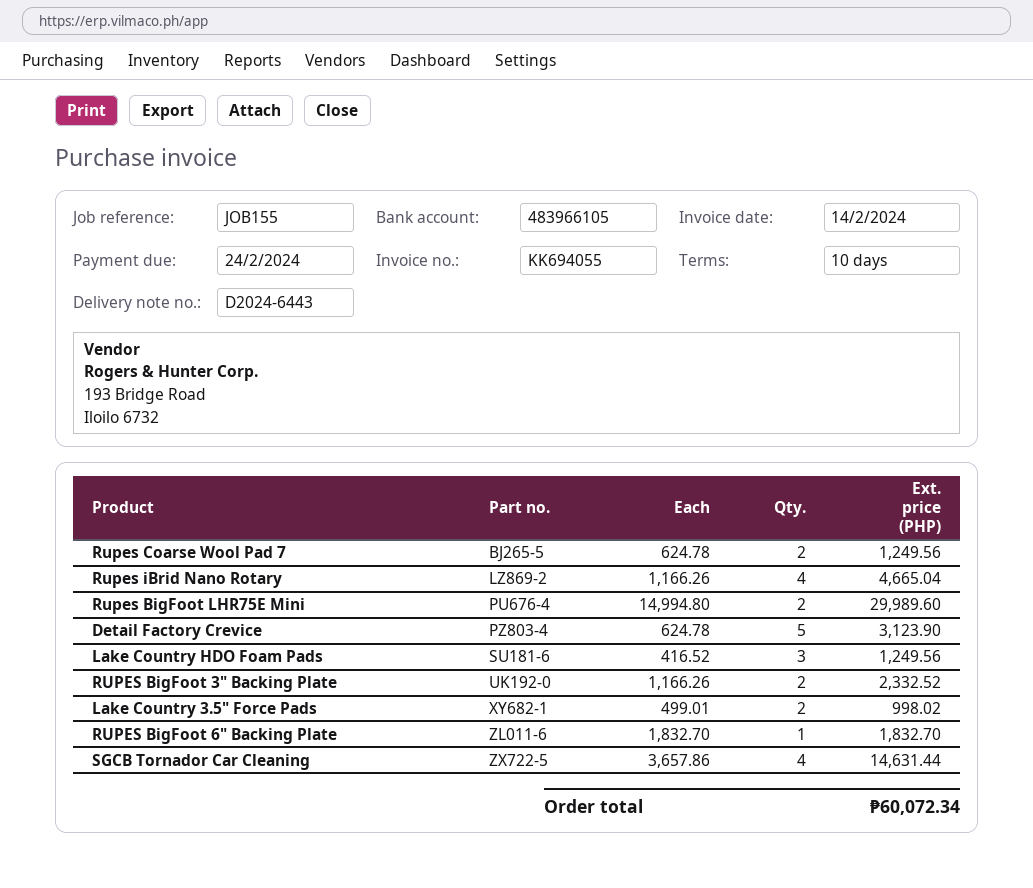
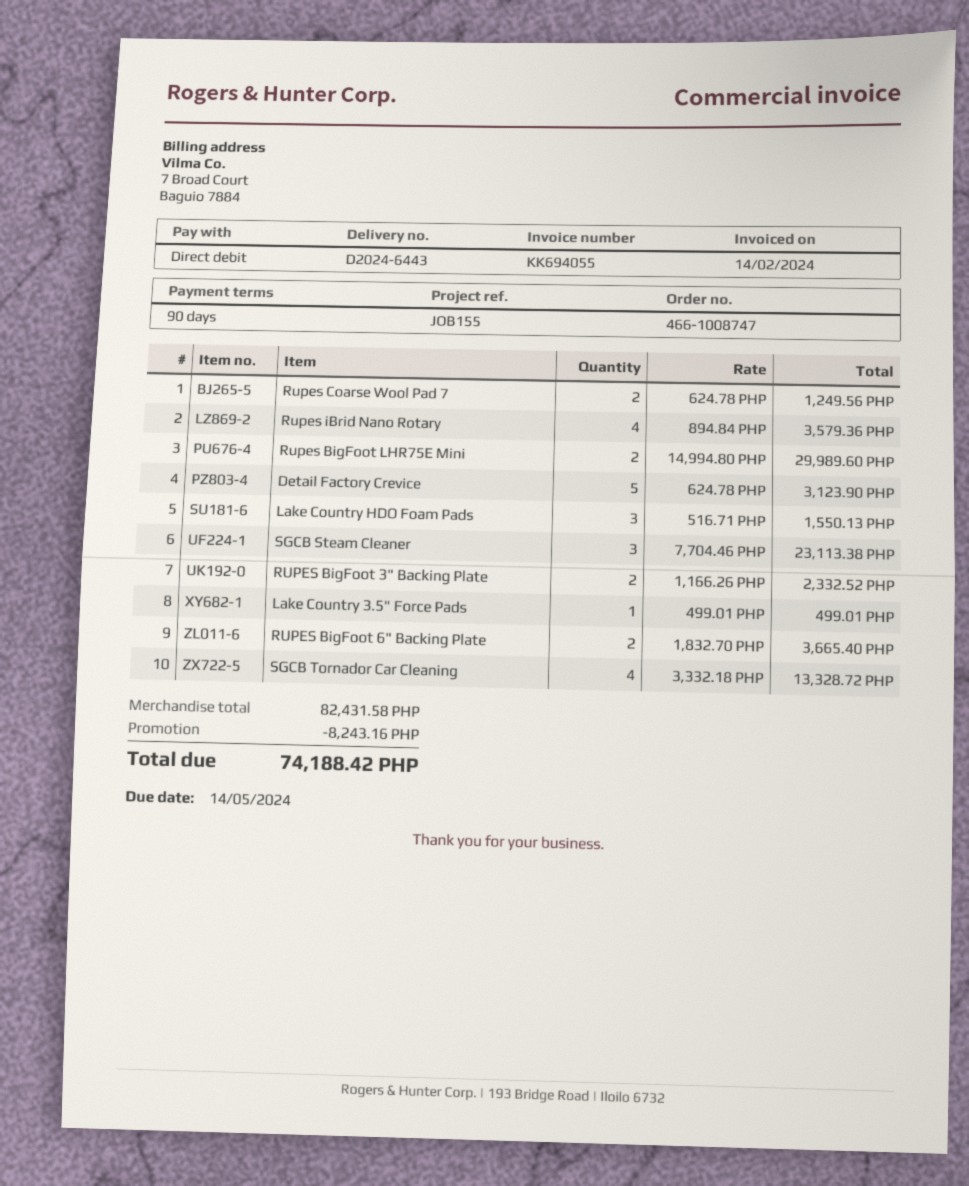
payment terms: 10 days -> 90 days
due date: 2024-02-24 -> 2024-05-14
Rupes iBrid Nano Rotary: 4 x 1166.26 = 4665.04 -> 4 x 894.84 = 3579.36
Lake Country HDO Foam Pads: 3 x 416.52 = 1249.56 -> 3 x 516.71 = 1550.13
Lake Country 3.5" Force Pads: 2 x 499.01 = 998.02 -> 1 x 499.01 = 499.01
RUPES BigFoot 6" Backing Plate: 1 x 1832.70 = 1832.70 -> 2 x 1832.70 = 3665.40
SGCB Tornador Car Cleaning: 4 x 3657.86 = 14631.44 -> 4 x 3332.18 = 13328.72
SGCB Steam Cleaner: none -> 3 x 7704.46 = 23113.38
discount: none -> 8243.16
total: 60072.34 -> 74188.42

